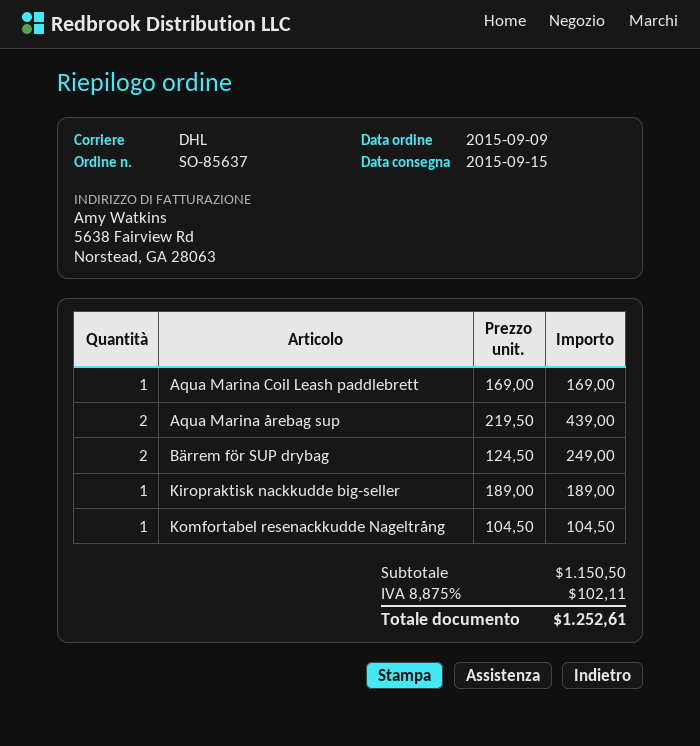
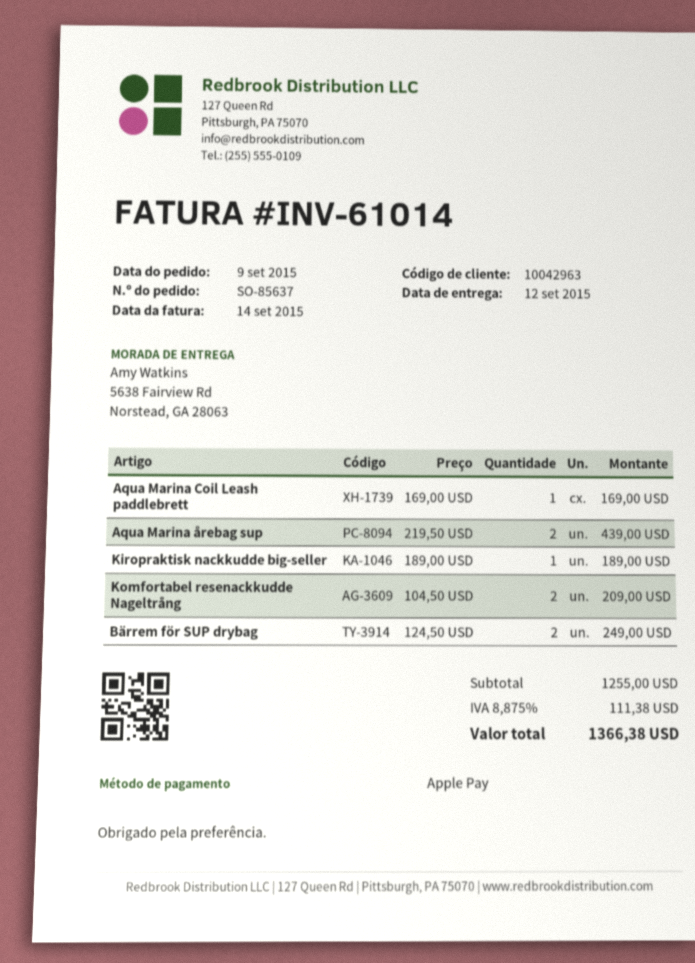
delivery date: 2015-09-15 -> 2015-09-12
Komfortabel resenackkudde Nageltrång: 1 x 104.50 = 104.50 -> 2 x 104.50 = 209.00
subtotal: 1150.50 -> 1255.00
tax: 8.875% = 102.11 -> 8.875% = 111.38
total: 1252.61 -> 1366.38

